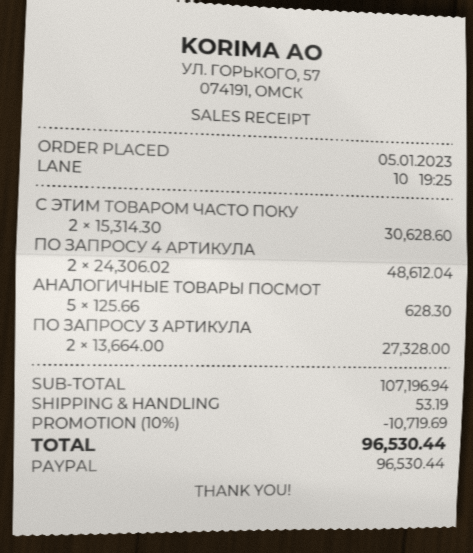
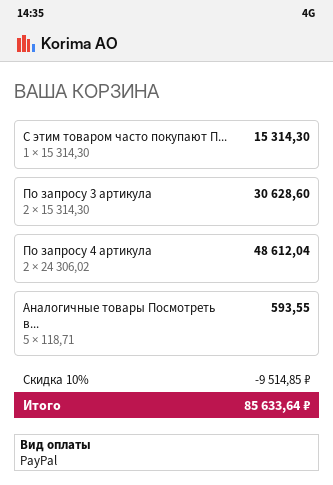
С ЭТИМ ТОВАРОМ ЧАСТО ПОКУ: 2 x 15314.30 = 30628.60 -> 1 x 15314.30 = 15314.30
АНАЛОГИЧНЫЕ ТОВАРЫ ПОСМОТ: 5 x 125.66 = 628.30 -> 5 x 118.71 = 593.55
ПО ЗАПРОСУ 3 АРТИКУЛА: 2 x 13664.00 = 27328.00 -> 2 x 15314.30 = 30628.60
discount: 10% = 10719.69 -> 10% = 9514.85
shipping: 53.19 -> none
total: 96530.44 -> 85633.64

